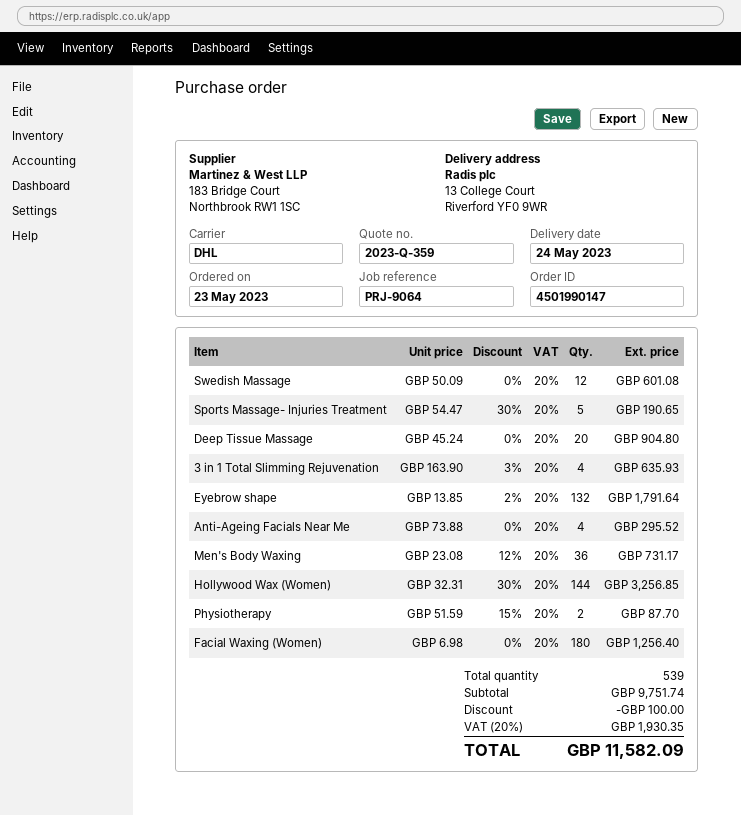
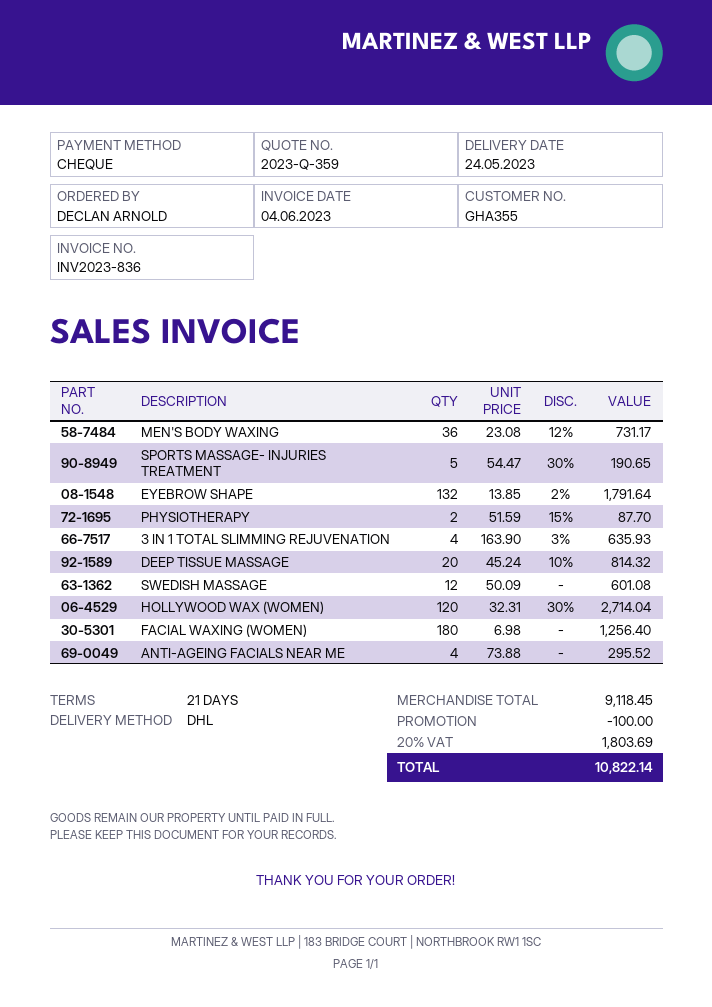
Deep Tissue Massage: 20 x 45.24 = 904.80 -> 20 x 45.24 - 10% = 814.32
Hollywood Wax (Women): 144 x 32.31 - 30% = 3256.85 -> 120 x 32.31 - 30% = 2714.04
subtotal: 9751.74 -> 9118.45
tax: 20% = 1930.35 -> 20% = 1803.69
total: 11582.09 -> 10822.14

